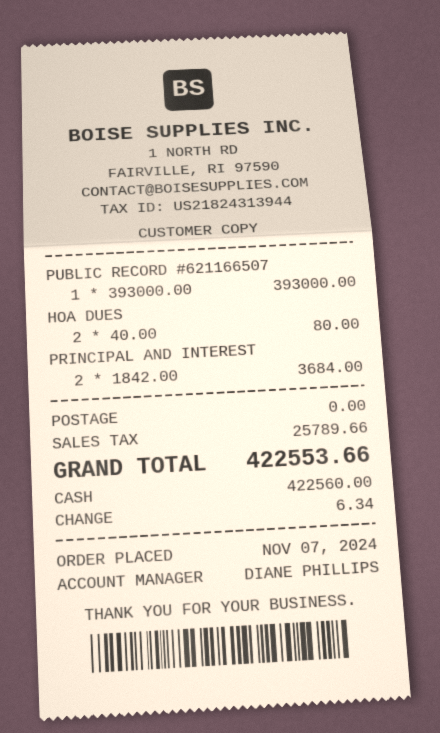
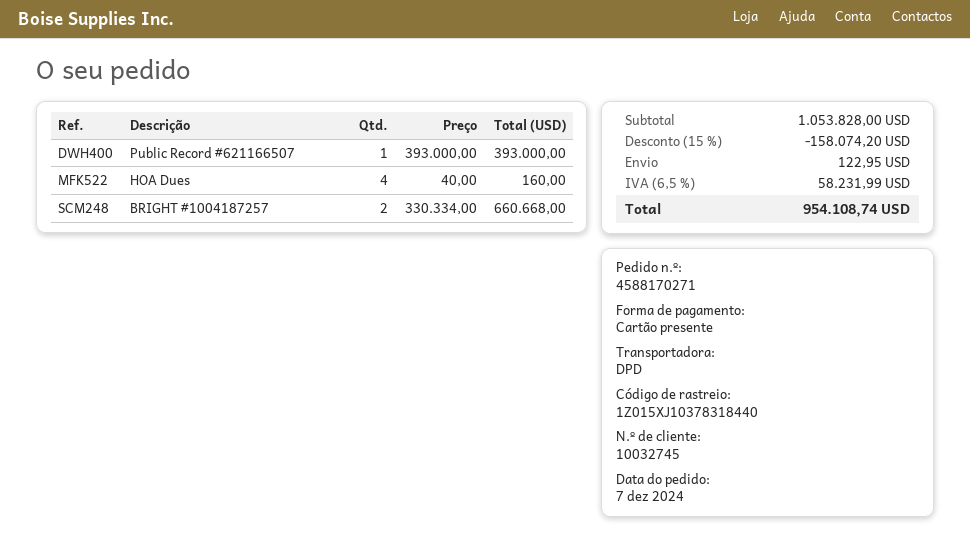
order date: 2024-11-07 -> 2024-12-07
payment method: cash -> gift card
HOA DUES: 2 x 40.00 = 80.00 -> 4 x 40.00 = 160.00
PRINCIPAL AND INTEREST: 2 x 1842.00 = 3684.00 -> none
BRIGHT #1004187257: none -> 2 x 330334.00 = 660668.00
discount: none -> 15% = 158074.20
shipping: 0.00 -> 122.95
tax: 25789.66 -> 58231.99
total: 422553.66 -> 954108.74

